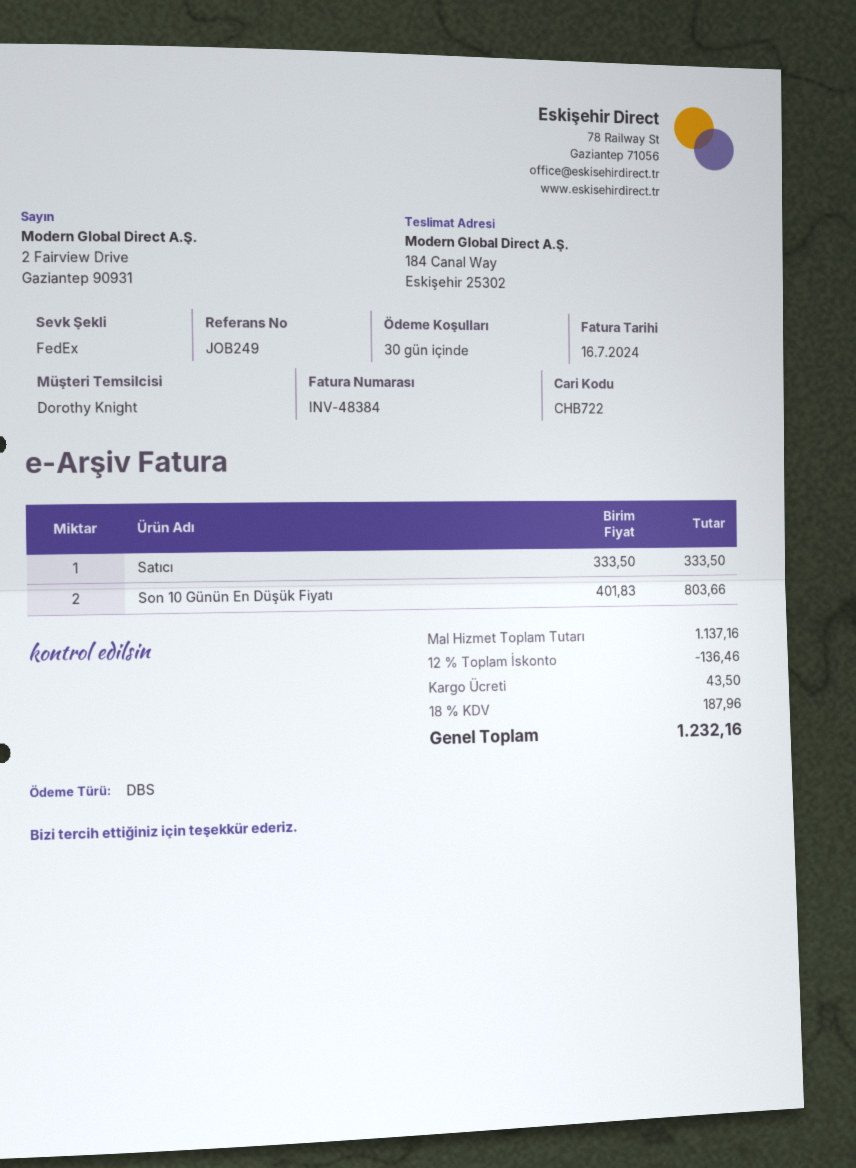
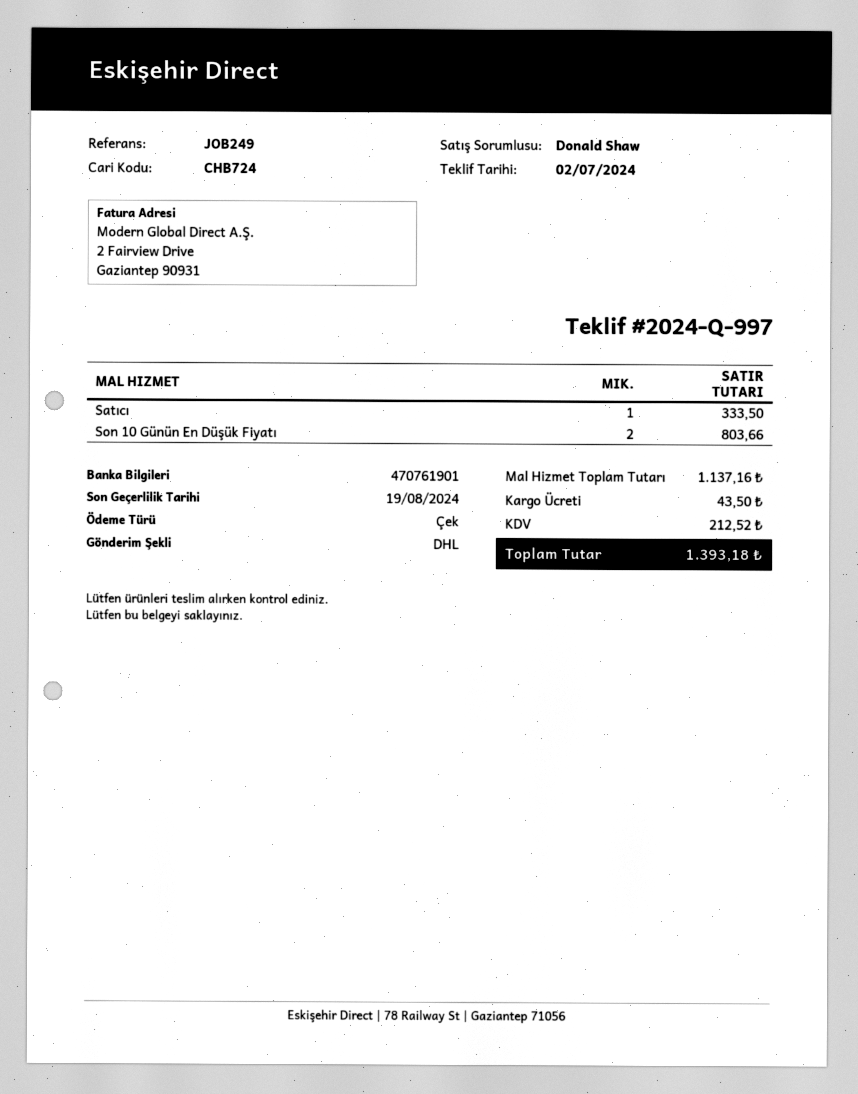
customer number: CHB722 -> CHB724
sales rep: Dorothy Knight -> Donald Shaw
payment method: direct debit -> cheque
shipping method: FedEx -> DHL
discount: 12% = 136.46 -> none
tax: 187.96 -> 212.52
total: 1232.16 -> 1393.18

